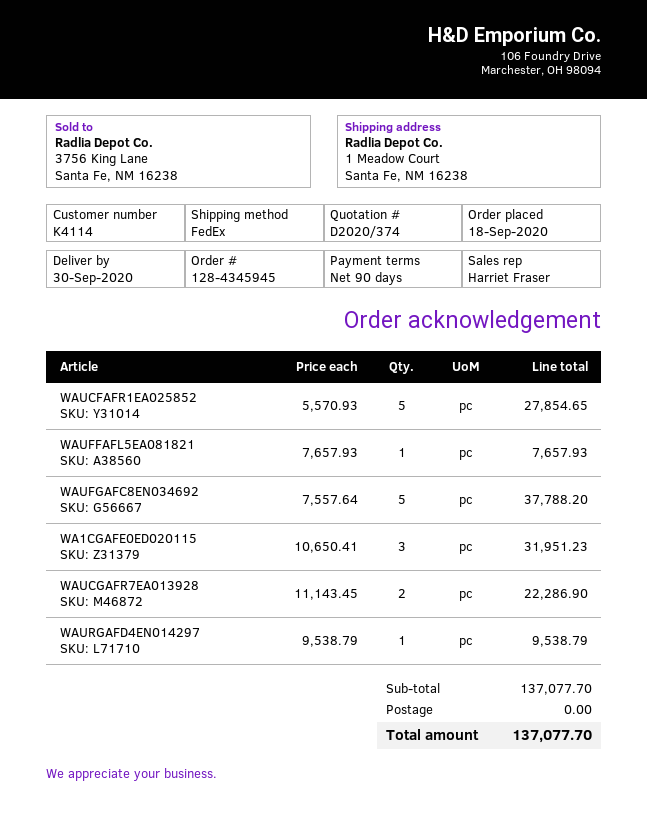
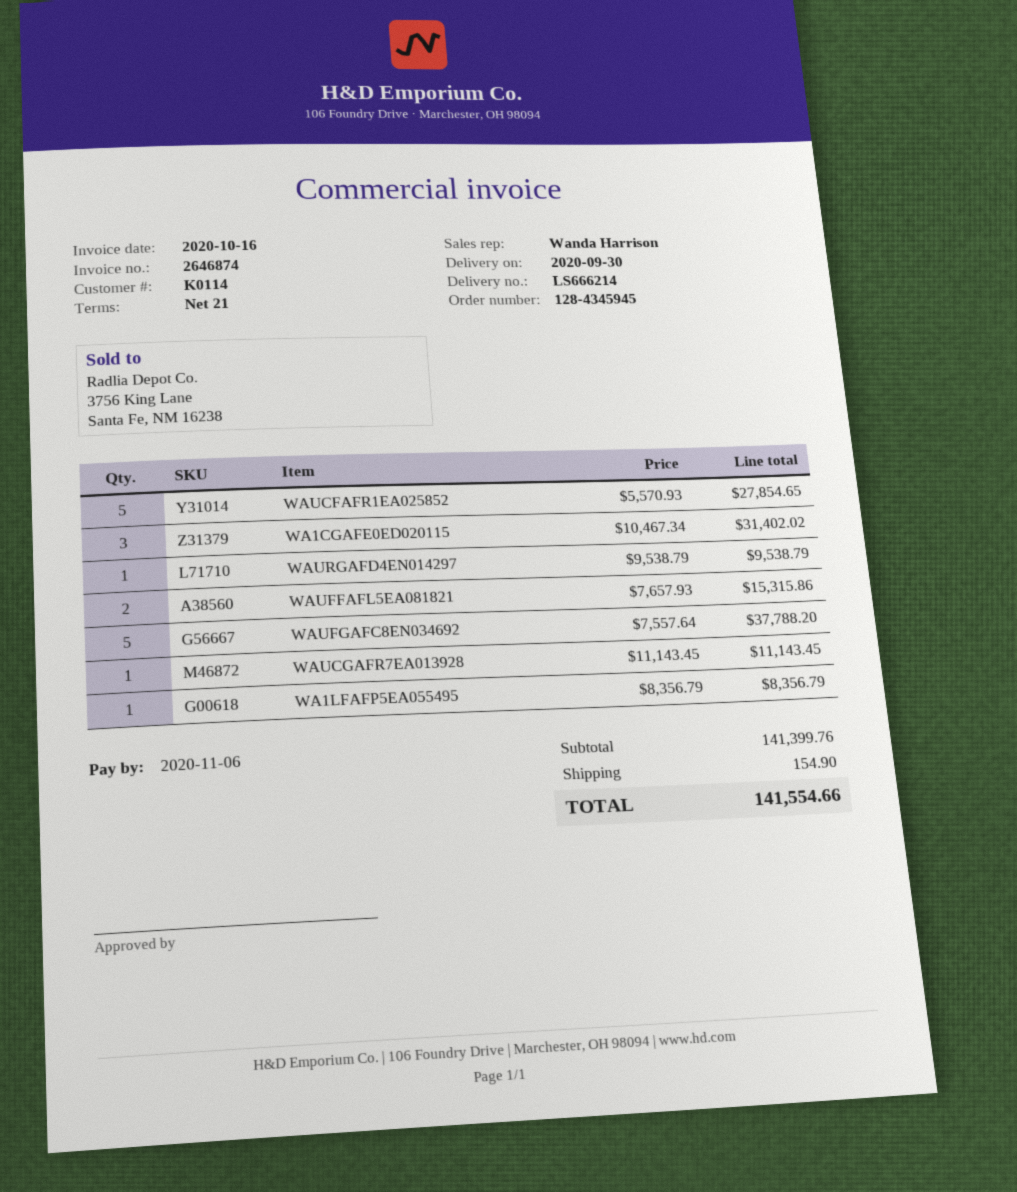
payment terms: 90 days -> 21 days
customer number: K4114 -> K0114
sales rep: Harriet Fraser -> Wanda Harrison
WAUFFAFL5EA081821: 1 x 7657.93 = 7657.93 -> 2 x 7657.93 = 15315.86
WA1CGAFE0ED020115: 3 x 10650.41 = 31951.23 -> 3 x 10467.34 = 31402.02
WAUCGAFR7EA013928: 2 x 11143.45 = 22286.90 -> 1 x 11143.45 = 11143.45
WA1LFAFP5EA055495: none -> 1 x 8356.79 = 8356.79
subtotal: 137077.70 -> 141399.76
shipping: 0.00 -> 154.90
total: 137077.70 -> 141554.66

